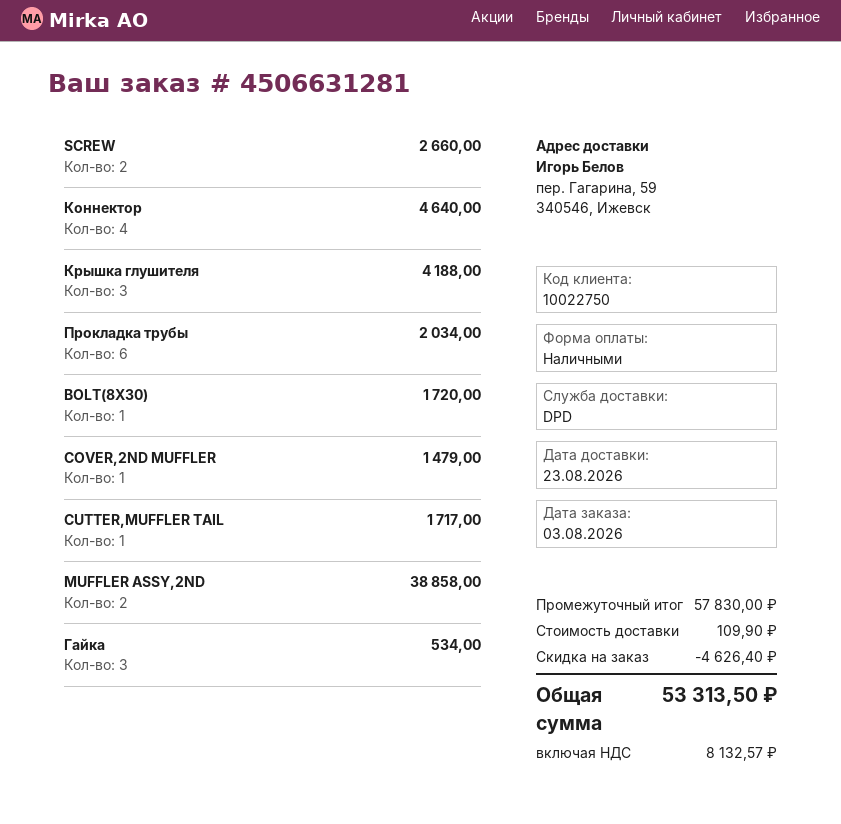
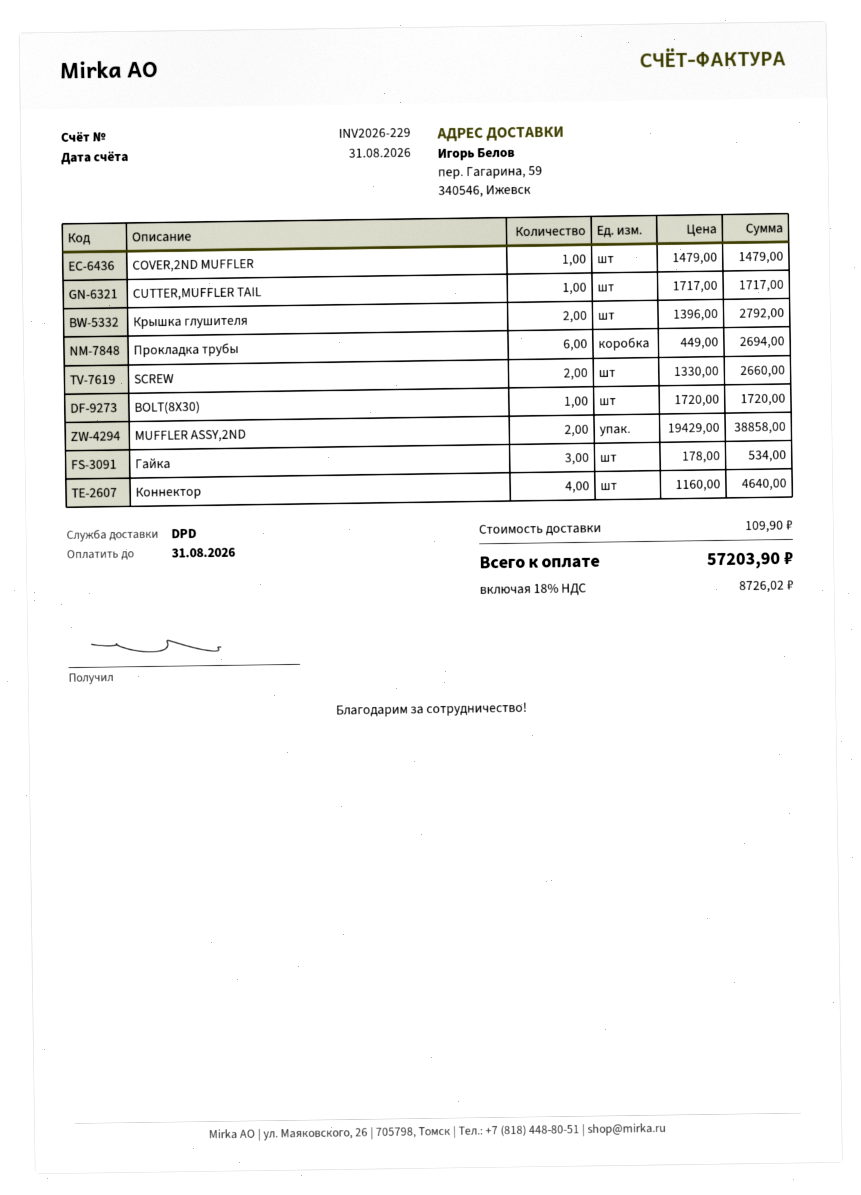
Крышка глушителя: 3 for 4188.00 -> 2 for 2792.00
Прокладка трубы: 6 for 2034.00 -> 6 for 2694.00
discount: 4626.40 -> none
tax: 8132.57 -> 8726.02
total: 53313.50 -> 57203.90

